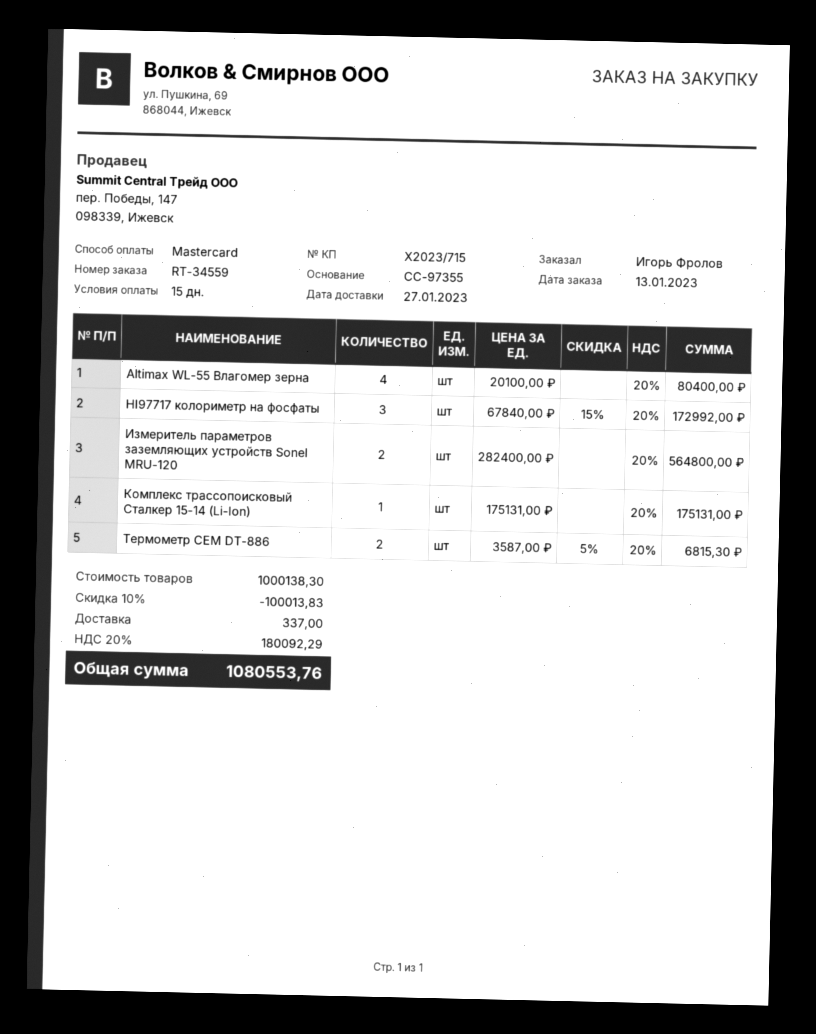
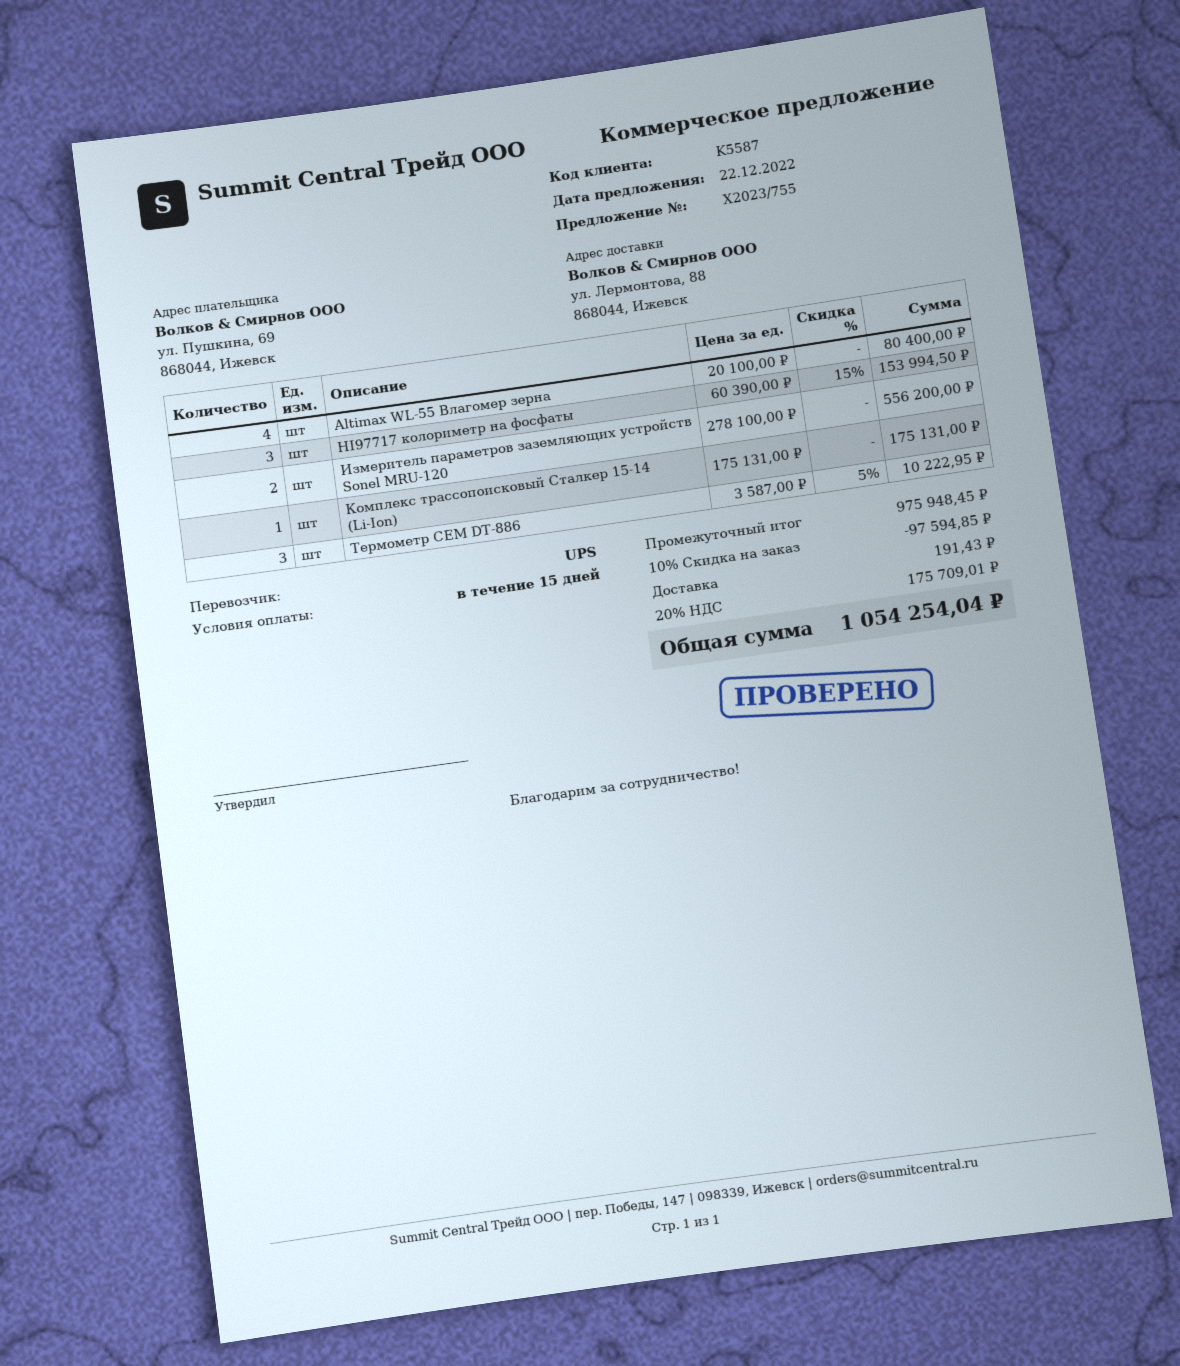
quote number: X2023/715 -> X2023/755
HI97717 колориметр на фосфаты: 3 x 67840.00 - 15% = 172992.00 -> 3 x 60390.00 - 15% = 153994.50
Измеритель параметров заземляющих устройств Sonel MRU-120: 2 x 282400.00 = 564800.00 -> 2 x 278100.00 = 556200.00
Термометр CEM DT-886: 2 x 3587.00 - 5% = 6815.30 -> 3 x 3587.00 - 5% = 10222.95
subtotal: 1000138.30 -> 975948.45
discount: 10% = 100013.83 -> 10% = 97594.85
shipping: 337.00 -> 191.43
tax: 20% = 180092.29 -> 20% = 175709.01
total: 1080553.76 -> 1054254.04

